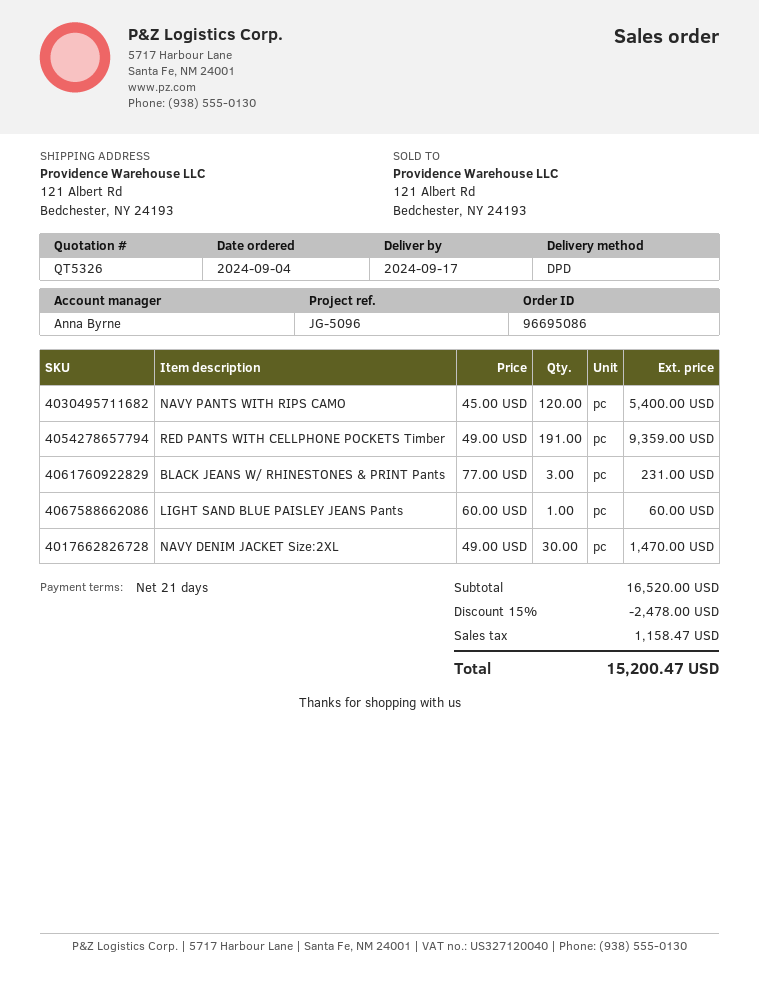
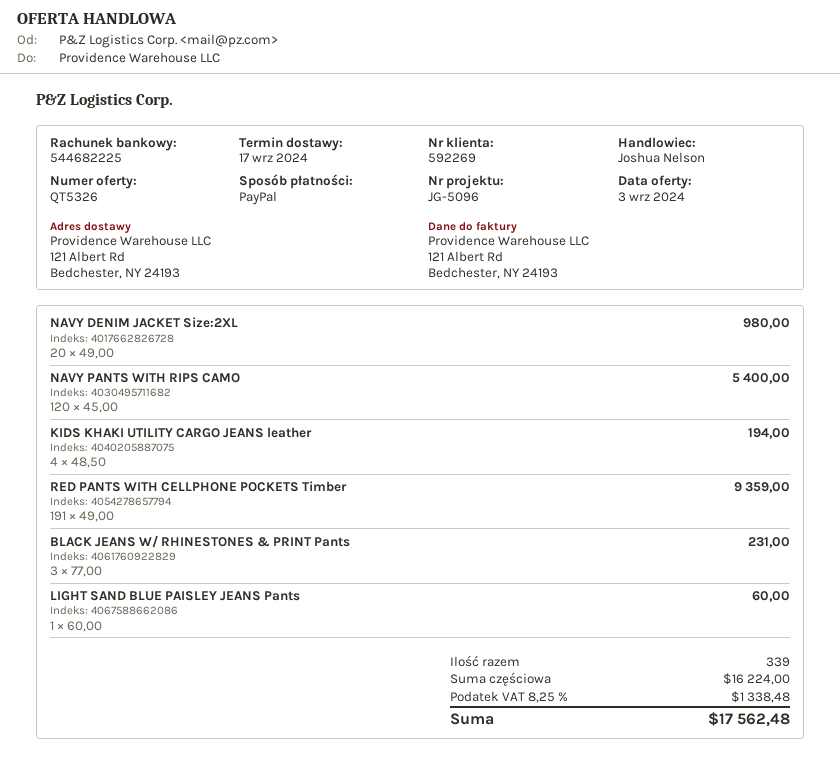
sales rep: Anna Byrne -> Joshua Nelson
NAVY DENIM JACKET Size:2XL: 30 x 49.00 = 1470.00 -> 20 x 49.00 = 980.00
KIDS KHAKI UTILITY CARGO JEANS leather: none -> 4 x 48.50 = 194.00
subtotal: 16520.00 -> 16224.00
discount: 15% = 2478.00 -> none
tax: 1158.47 -> 1338.48
total: 15200.47 -> 17562.48

